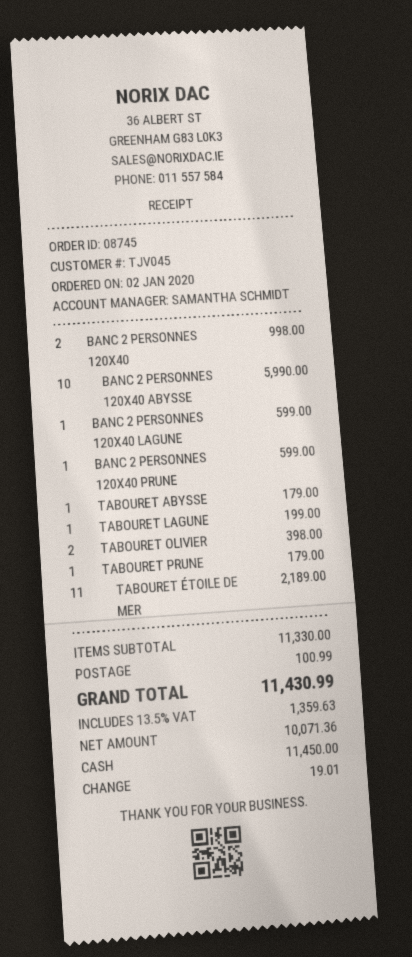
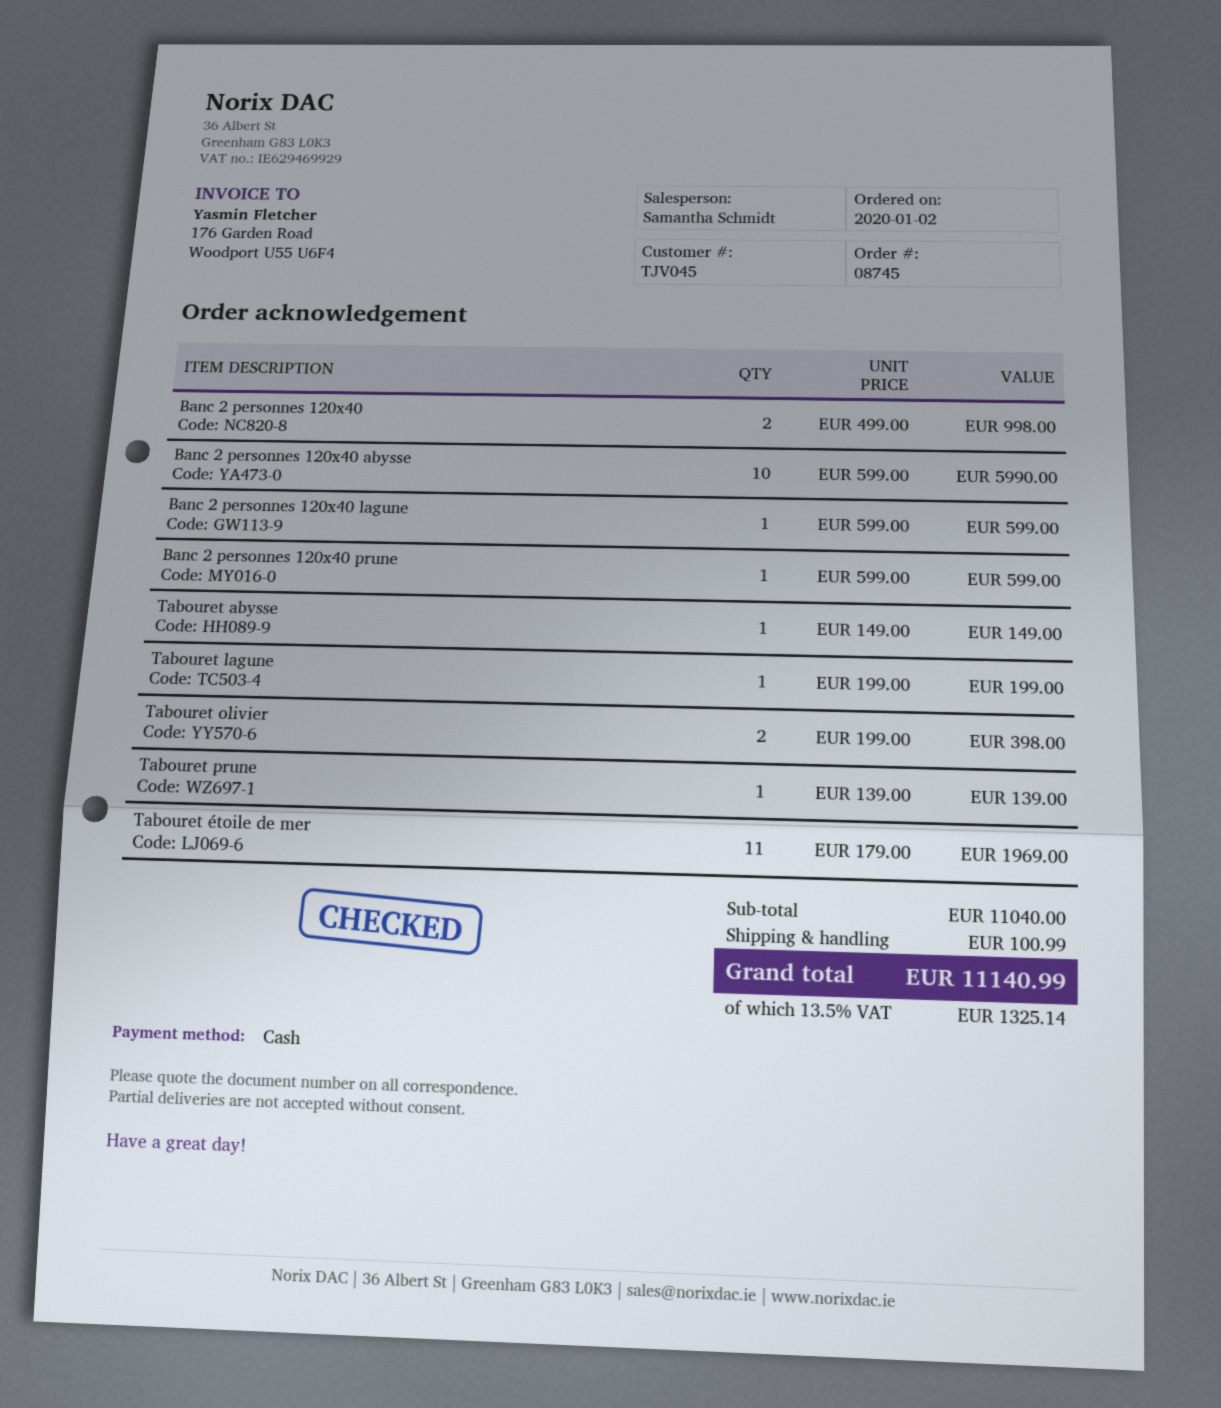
TABOURET ABYSSE: 1 for 179.00 -> 1 for 149.00
TABOURET PRUNE: 1 for 179.00 -> 1 for 139.00
TABOURET ÉTOILE DE MER: 11 for 2189.00 -> 11 for 1969.00
subtotal: 11330.00 -> 11040.00
tax: 13.5% = 1359.63 -> 13.5% = 1325.14
total: 11430.99 -> 11140.99

